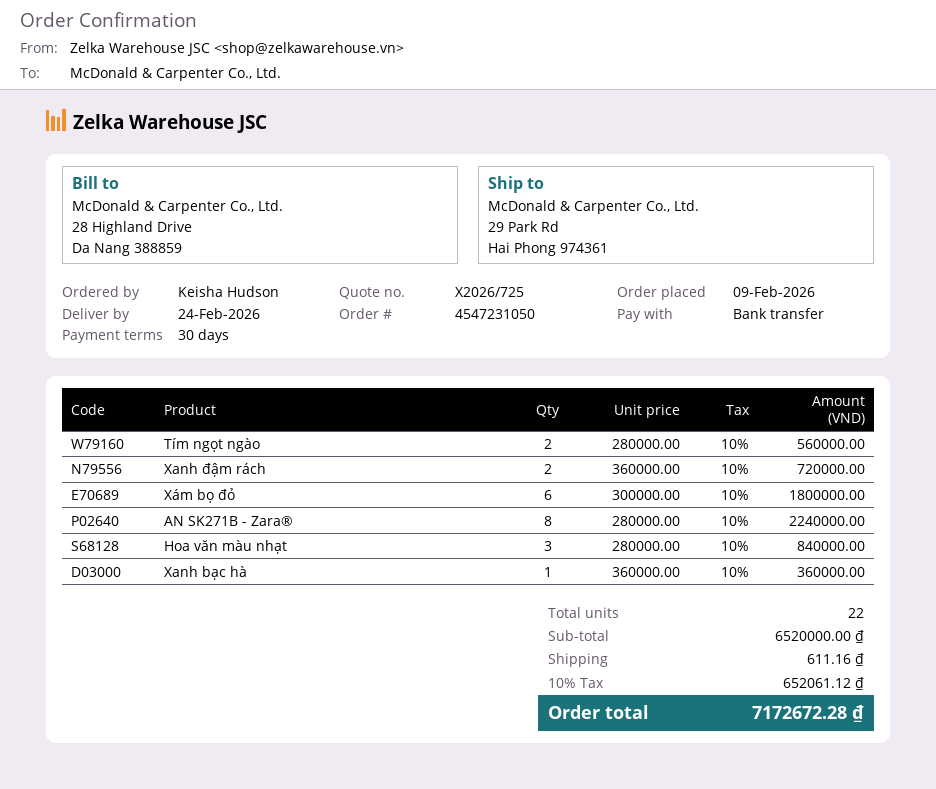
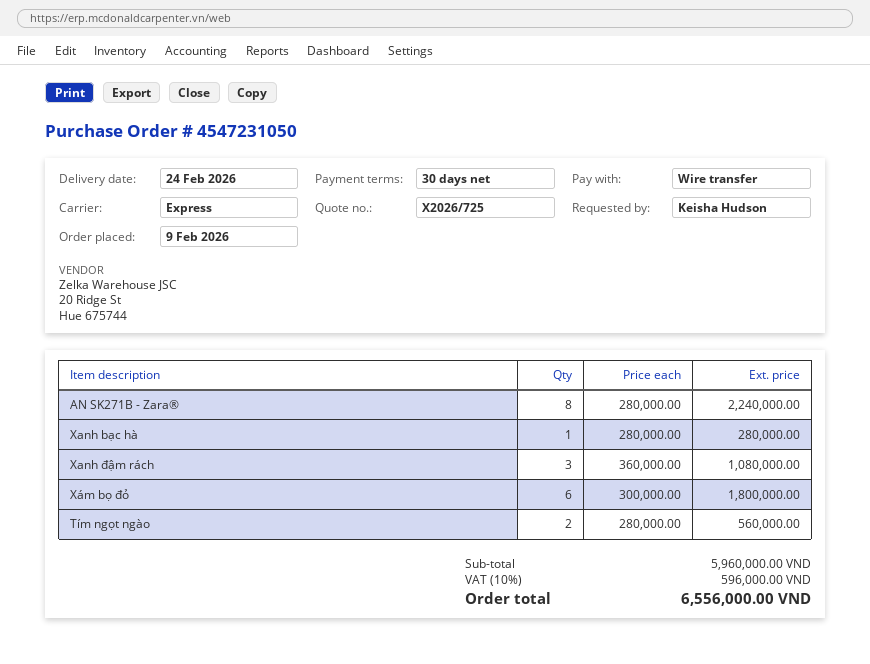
Xanh đậm rách: 2 x 360000.00 = 720000.00 -> 3 x 360000.00 = 1080000.00
Hoa văn màu nhạt: 3 x 280000.00 = 840000.00 -> none
Xanh bạc hà: 1 x 360000.00 = 360000.00 -> 1 x 280000.00 = 280000.00
subtotal: 6520000.00 -> 5960000.00
shipping: 611.16 -> none
tax: 10% = 652061.12 -> 10% = 596000.00
total: 7172672.28 -> 6556000.00

